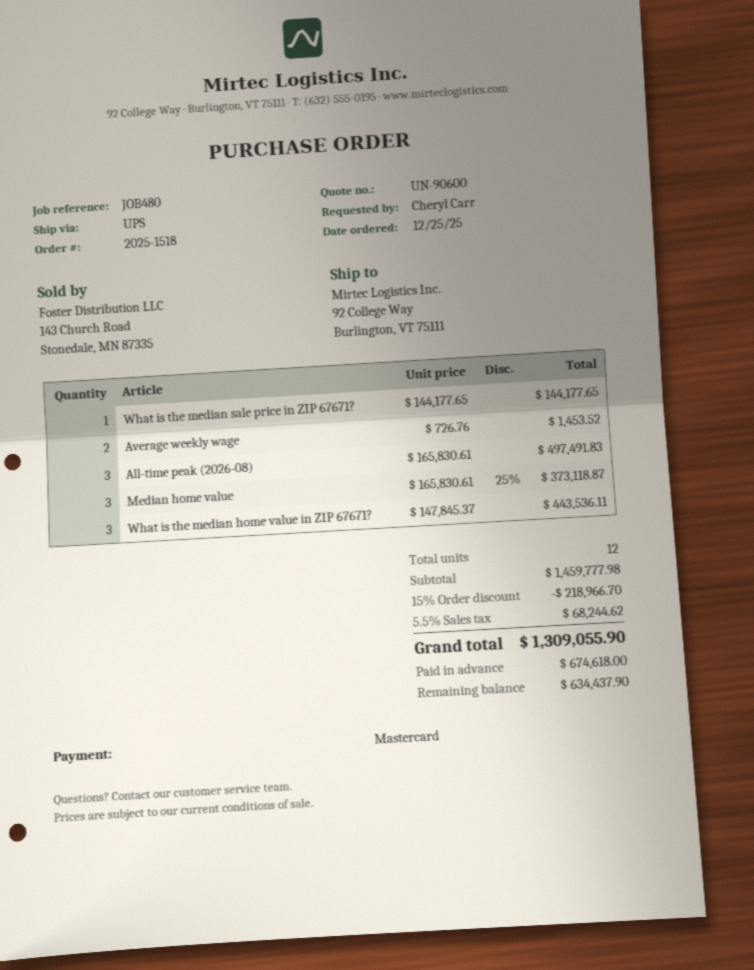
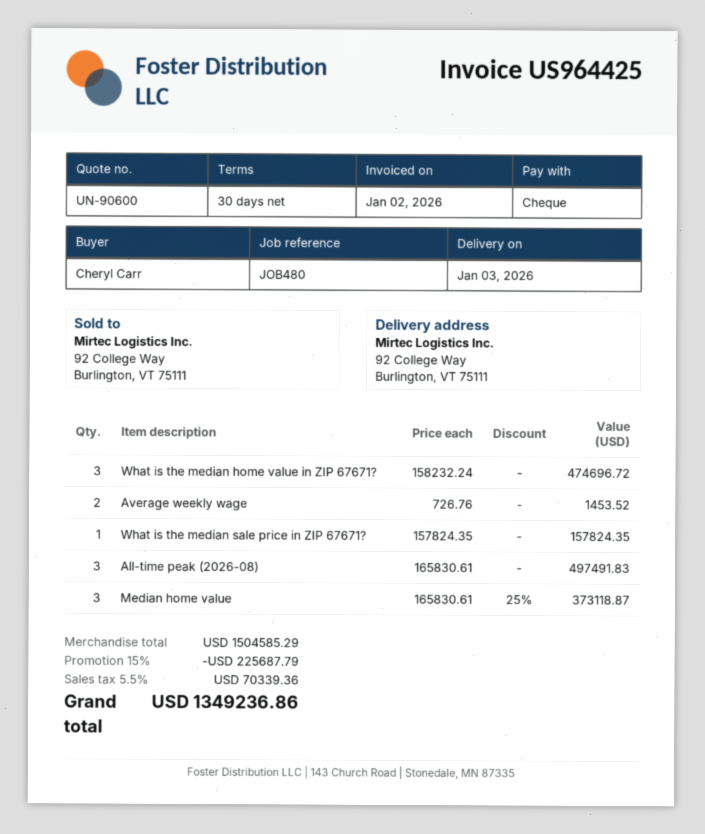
payment method: Mastercard -> cheque
What is the median sale price in ZIP 67671?: 1 x 144177.65 = 144177.65 -> 1 x 157824.35 = 157824.35
What is the median home value in ZIP 67671?: 3 x 147845.37 = 443536.11 -> 3 x 158232.24 = 474696.72
subtotal: 1459777.98 -> 1504585.29
discount: 15% = 218966.70 -> 15% = 225687.79
tax: 5.5% = 68244.62 -> 5.5% = 70339.36
total: 1309055.90 -> 1349236.86

